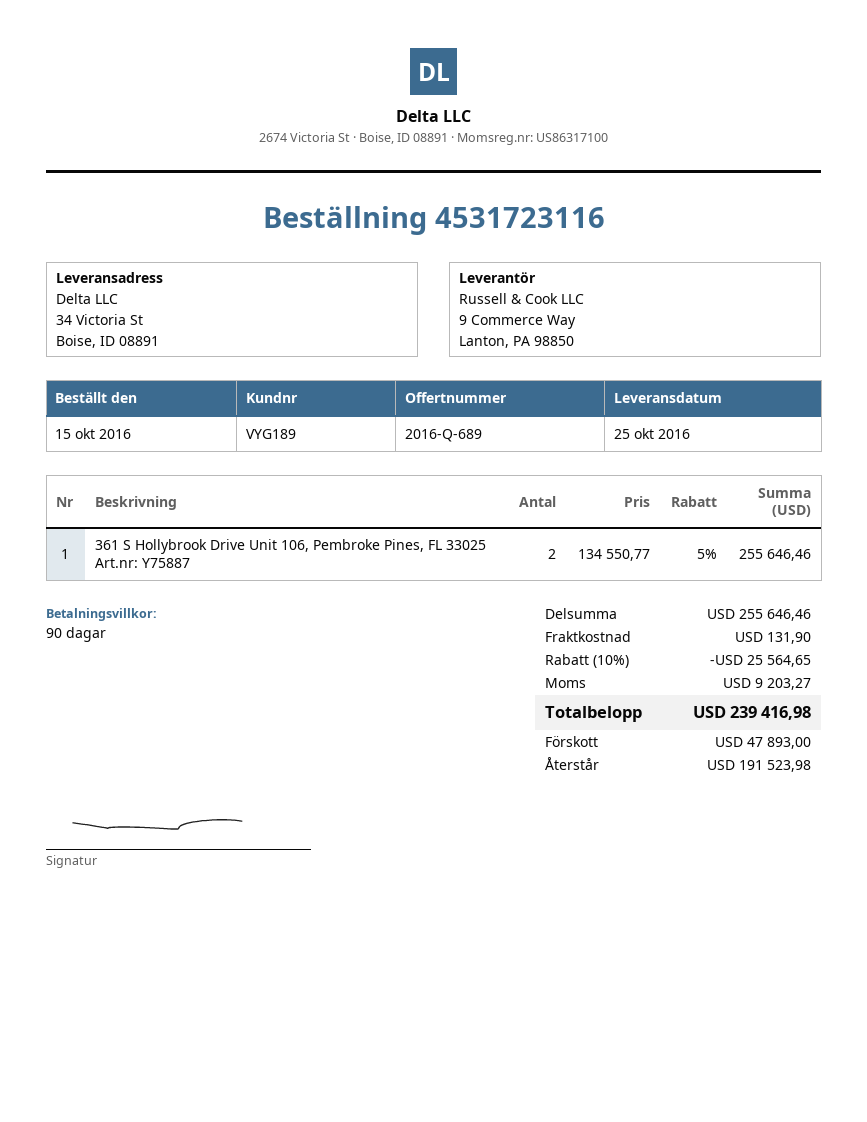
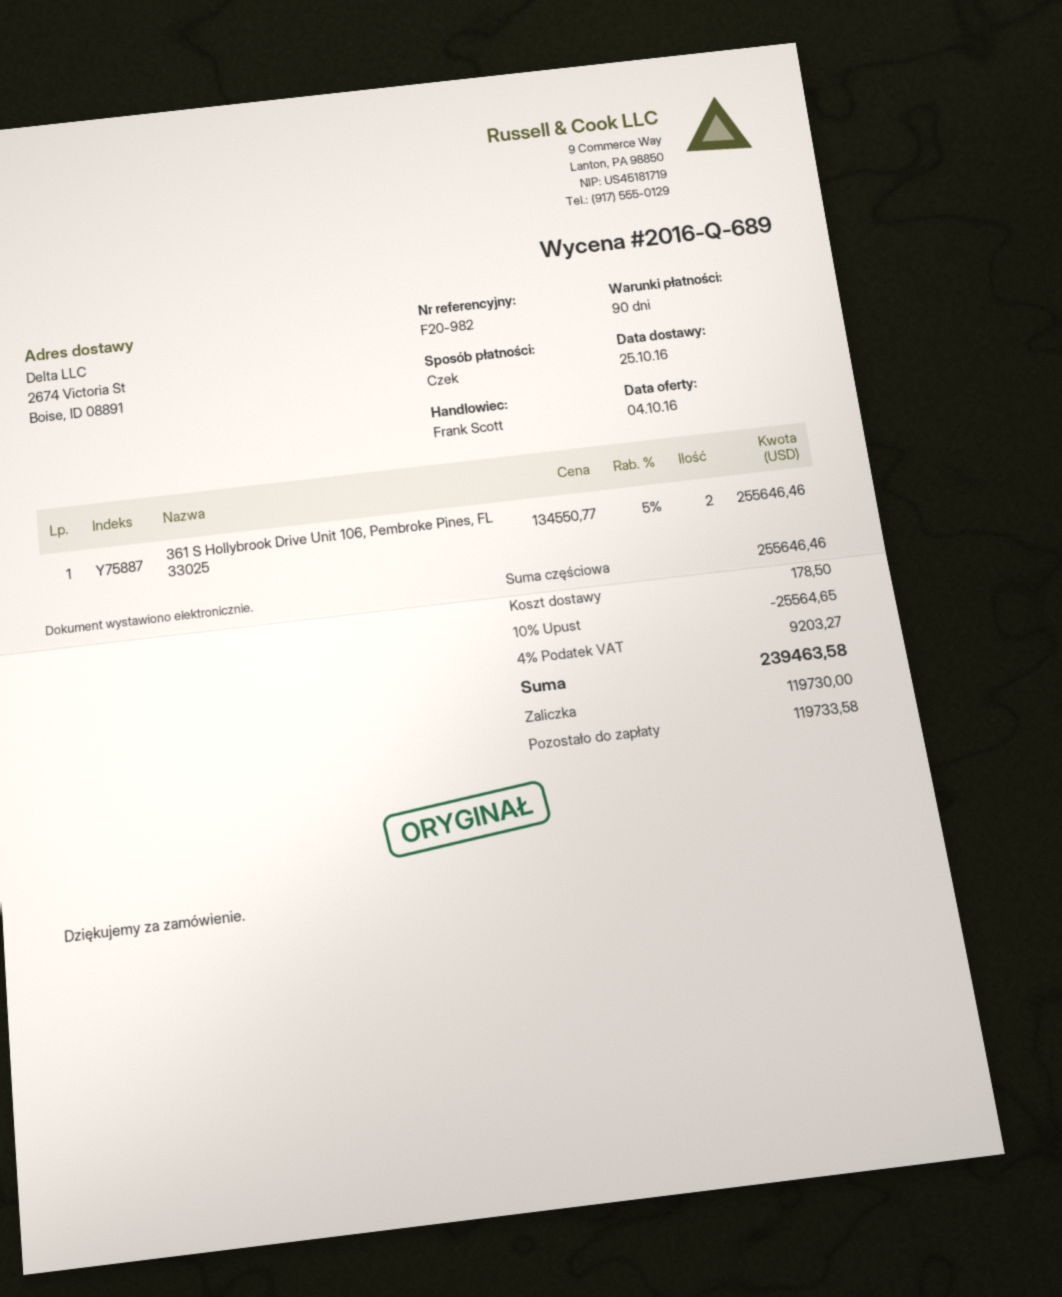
ship to: 34 Victoria St, Boise, ID 08891 -> 2674 Victoria St, Boise, ID 08891
shipping: 131.90 -> 178.50
total: 239416.98 -> 239463.58
deposit: 47893.00 -> 119730.00
balance: 191523.98 -> 119733.58

